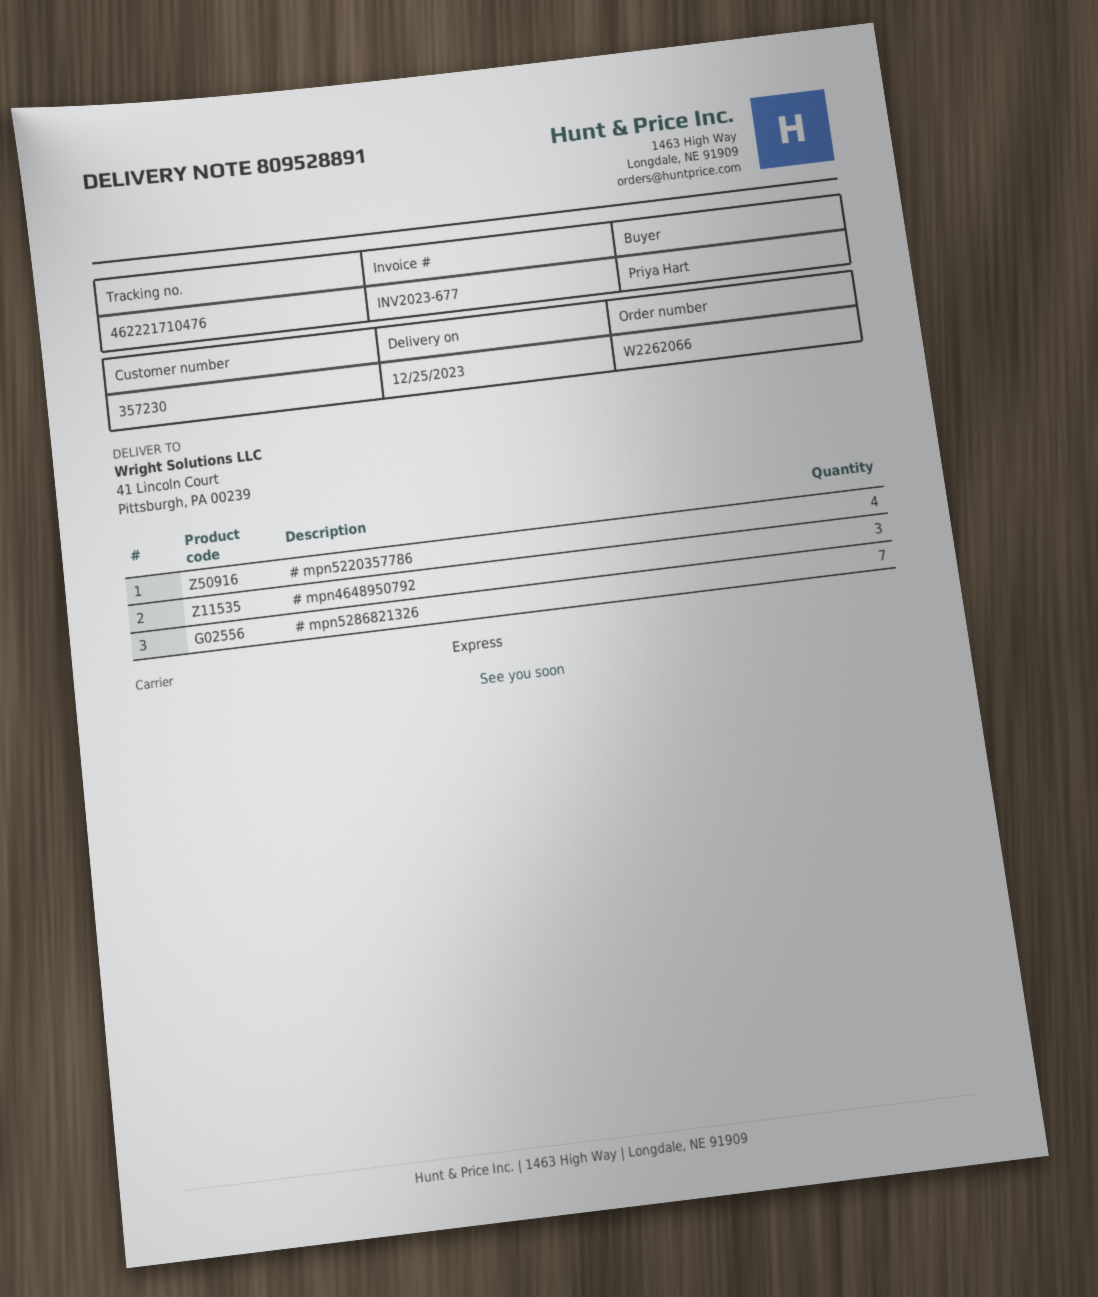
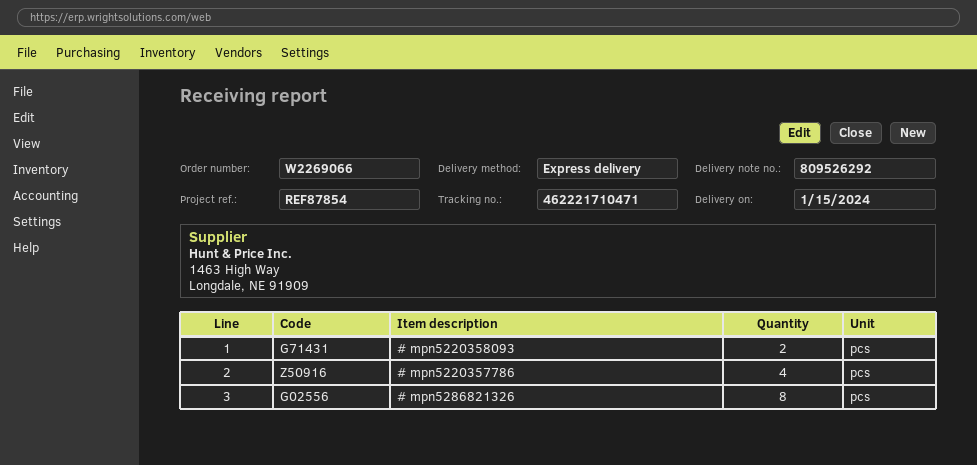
order number: W2262066 -> W2269066
delivery note number: 809528891 -> 809526292
delivery date: 2023-12-25 -> 2024-01-15
tracking number: 462221710476 -> 462221710471
# mpn4648950792: 3 -> none
# mpn5286821326: 7 -> 8
# mpn5220358093: none -> 2

